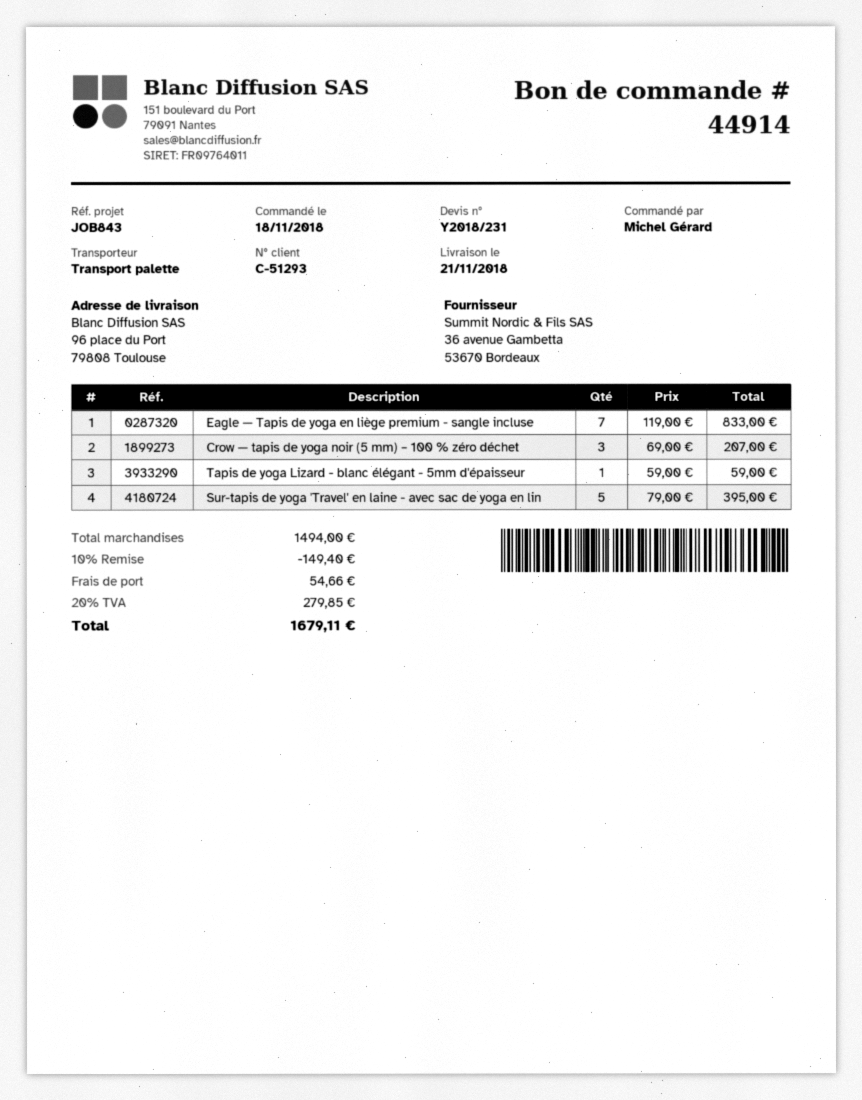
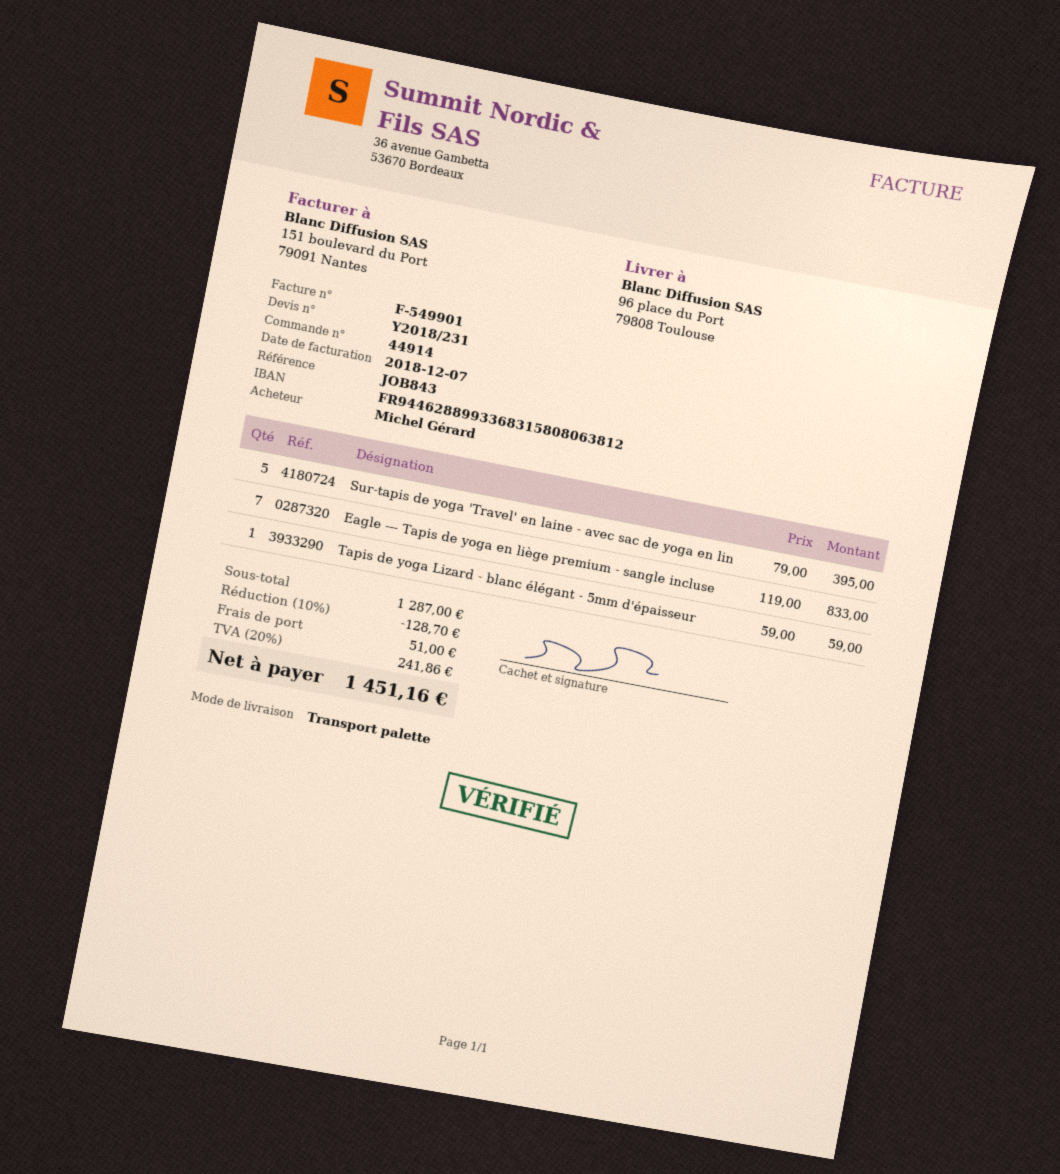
Crow — tapis de yoga noir (5 mm) – 100 % zéro déchet: 3 x 69.00 = 207.00 -> none
subtotal: 1494.00 -> 1287.00
discount: 10% = 149.40 -> 10% = 128.70
shipping: 54.66 -> 51.00
tax: 20% = 279.85 -> 20% = 241.86
total: 1679.11 -> 1451.16

